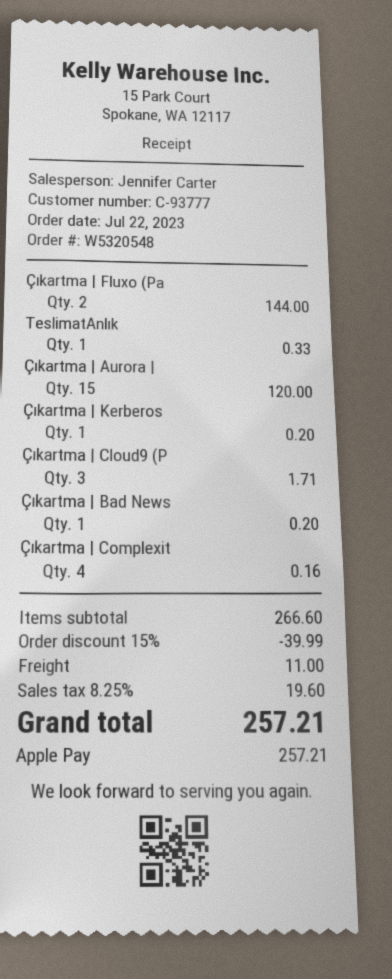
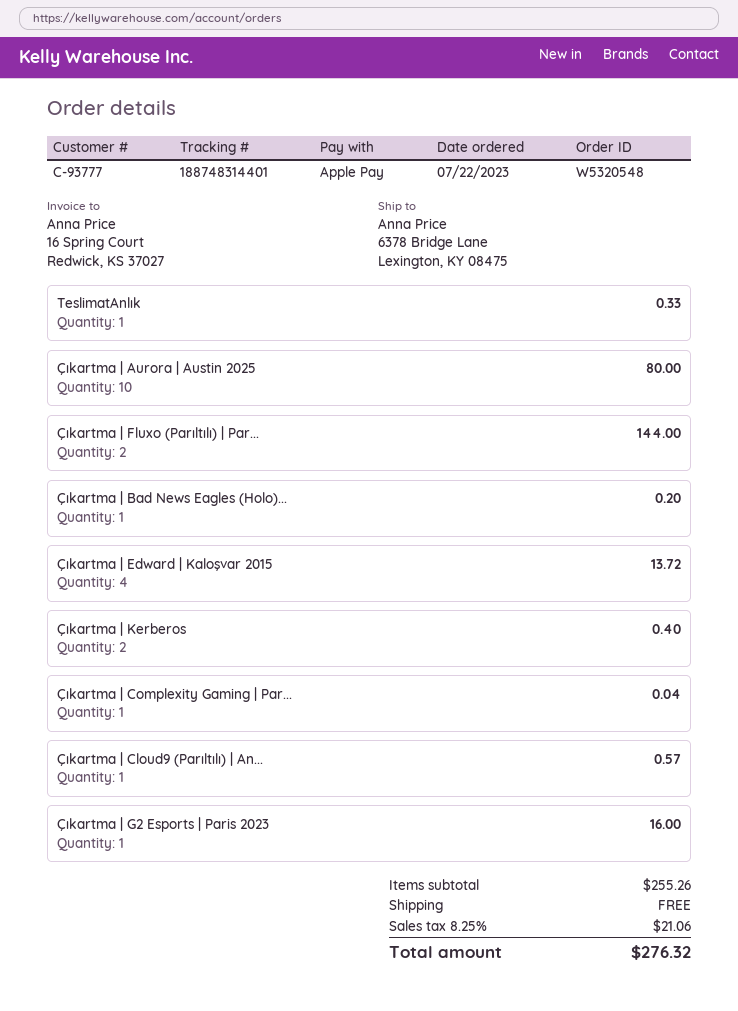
Çıkartma | Aurora |: 15 for 120.00 -> 10 for 80.00
Çıkartma | Kerberos: 1 for 0.20 -> 2 for 0.40
Çıkartma | Cloud9 (P: 3 for 1.71 -> 1 for 0.57
Çıkartma | Complexit: 4 for 0.16 -> 1 for 0.04
Çıkartma | Edward | Kaloşvar 2015: none -> 4 for 13.72
Çıkartma | G2 Esports | Paris 2023: none -> 1 for 16.00
subtotal: 266.60 -> 255.26
discount: 15% = 39.99 -> none
shipping: 11.00 -> 0.00
tax: 8.25% = 19.60 -> 8.25% = 21.06
total: 257.21 -> 276.32

